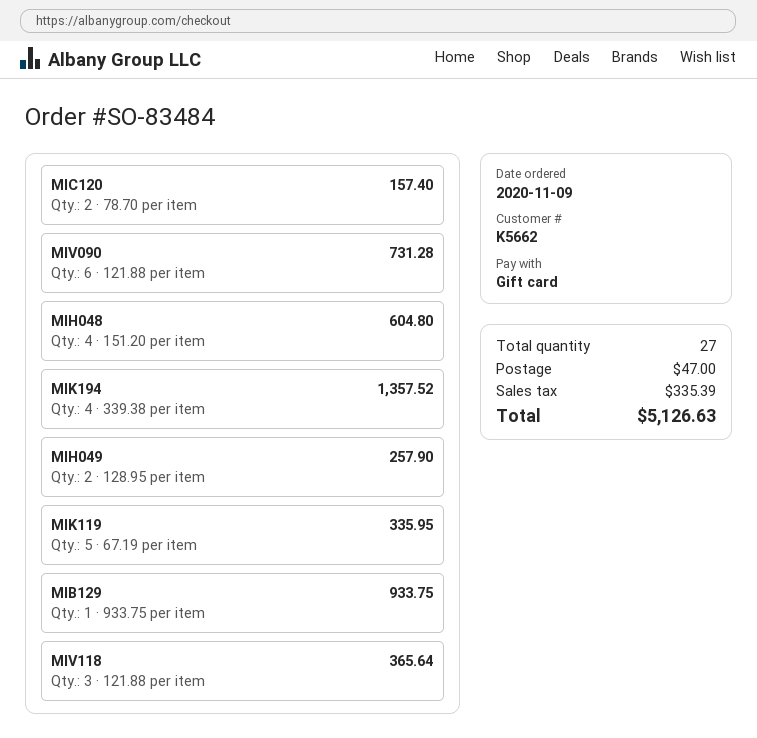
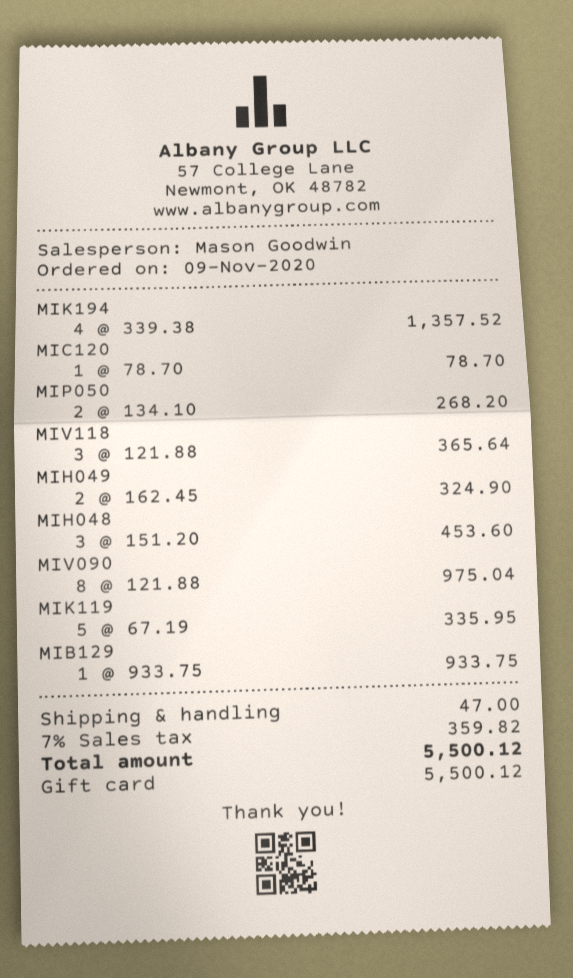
MIC120: 2 x 78.70 = 157.40 -> 1 x 78.70 = 78.70
MIV090: 6 x 121.88 = 731.28 -> 8 x 121.88 = 975.04
MIH048: 4 x 151.20 = 604.80 -> 3 x 151.20 = 453.60
MIH049: 2 x 128.95 = 257.90 -> 2 x 162.45 = 324.90
MIP050: none -> 2 x 134.10 = 268.20
tax: 335.39 -> 359.82
total: 5126.63 -> 5500.12

